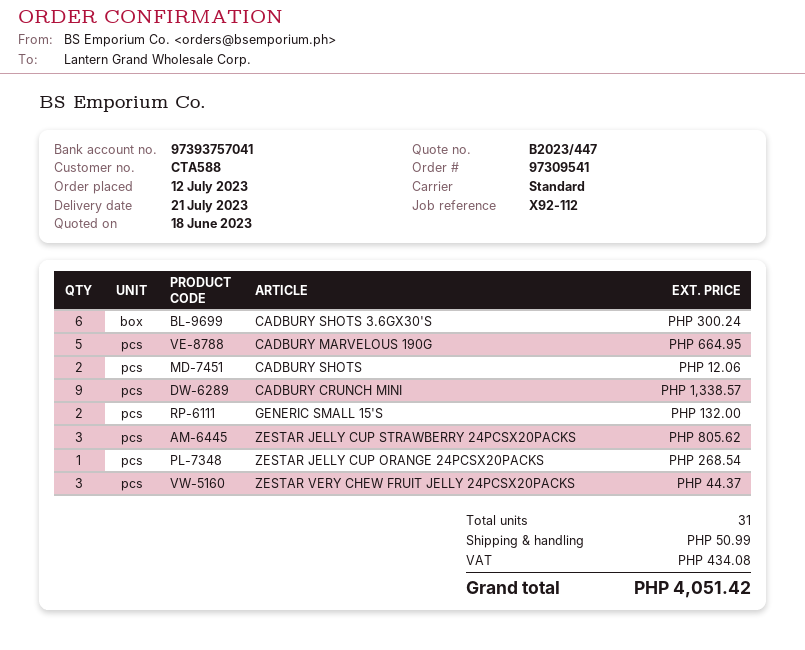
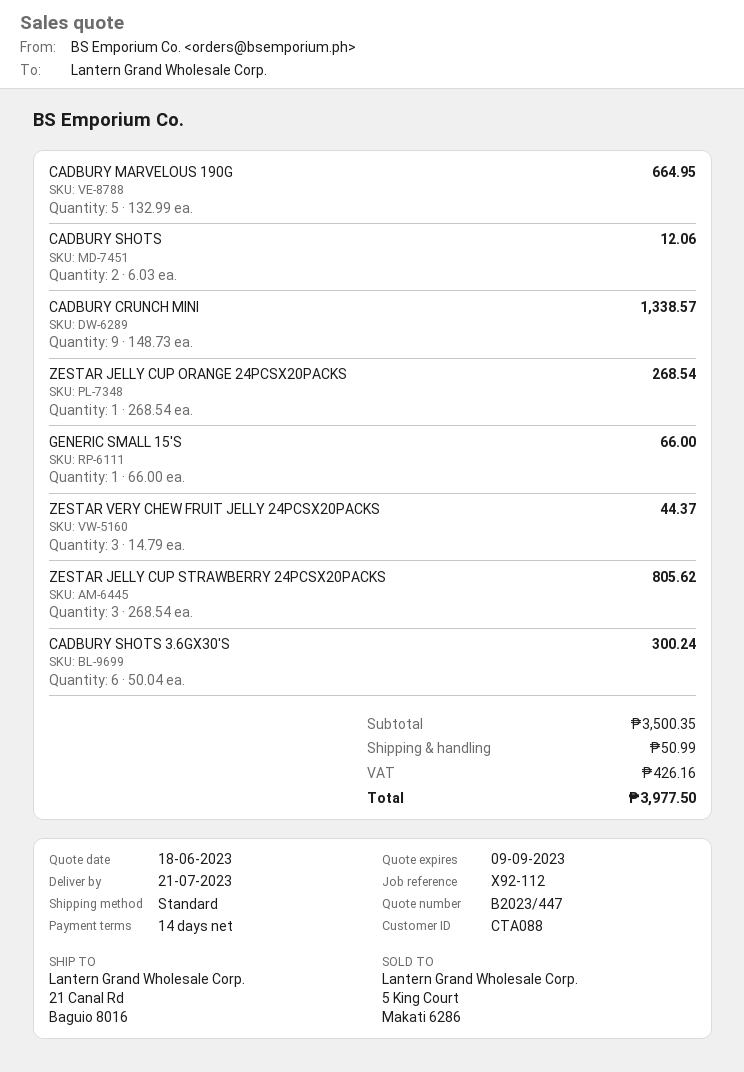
customer number: CTA588 -> CTA088
GENERIC SMALL 15'S: 2 for 132.00 -> 1 for 66.00
tax: 434.08 -> 426.16
total: 4051.42 -> 3977.50

